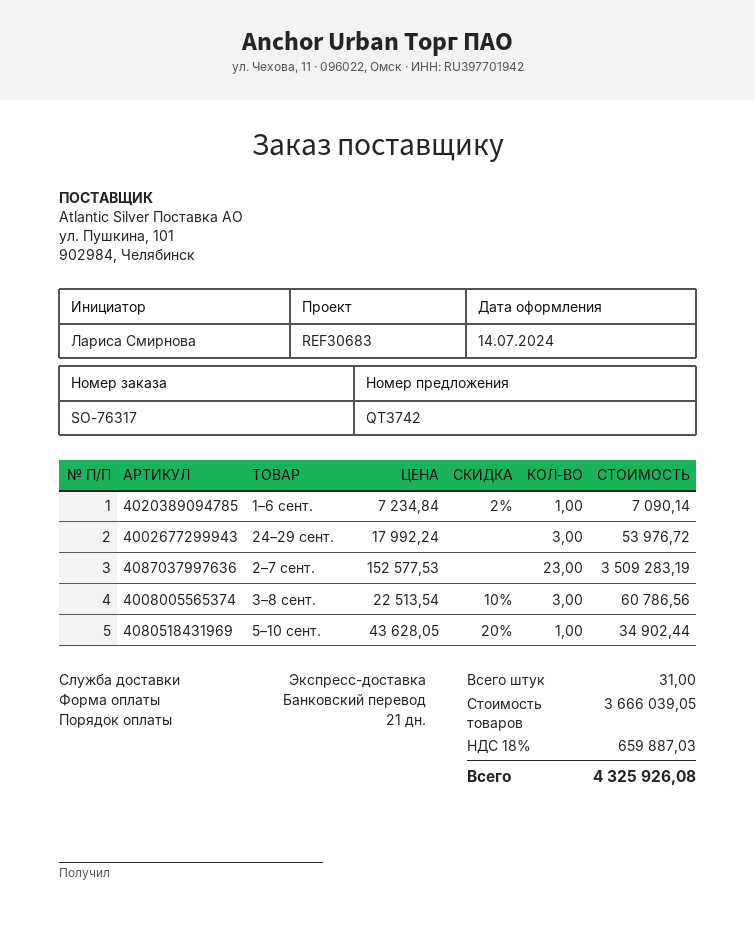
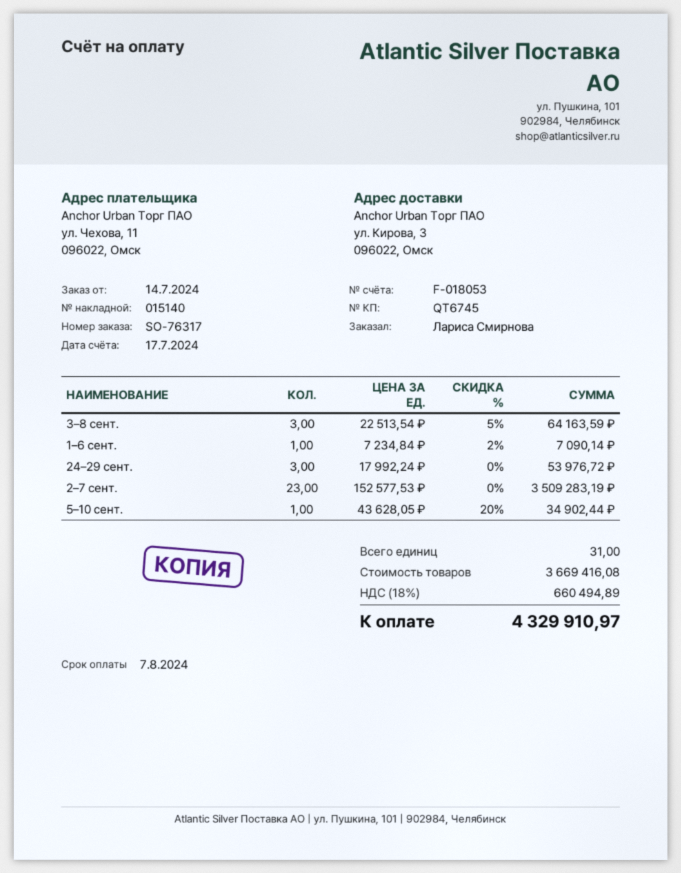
quote number: QT3742 -> QT6745
3–8 сент.: 3 x 22513.54 - 10% = 60786.56 -> 3 x 22513.54 - 5% = 64163.59
subtotal: 3666039.05 -> 3669416.08
tax: 18% = 659887.03 -> 18% = 660494.89
total: 4325926.08 -> 4329910.97

